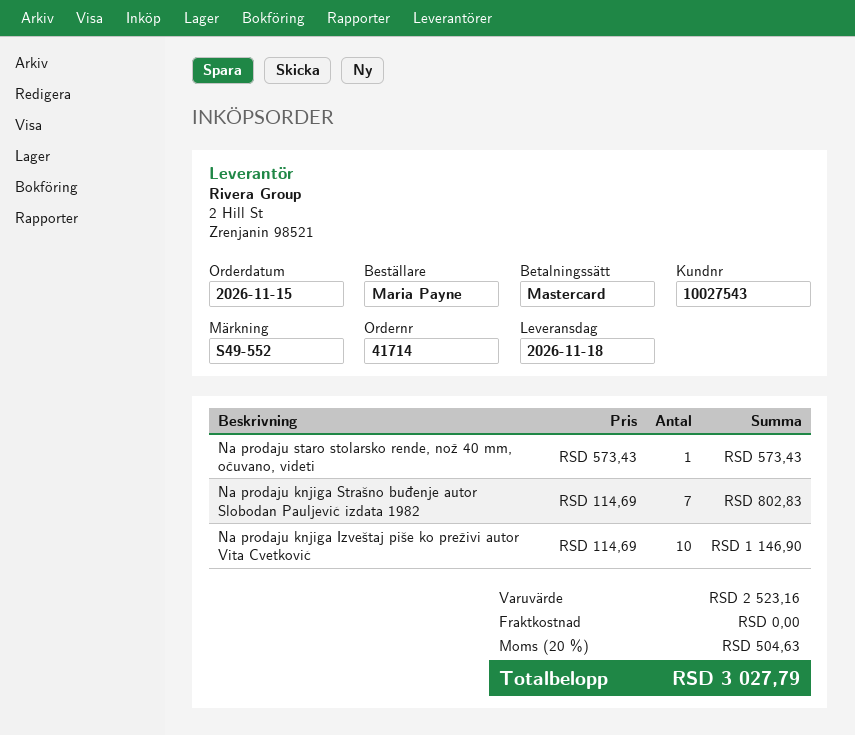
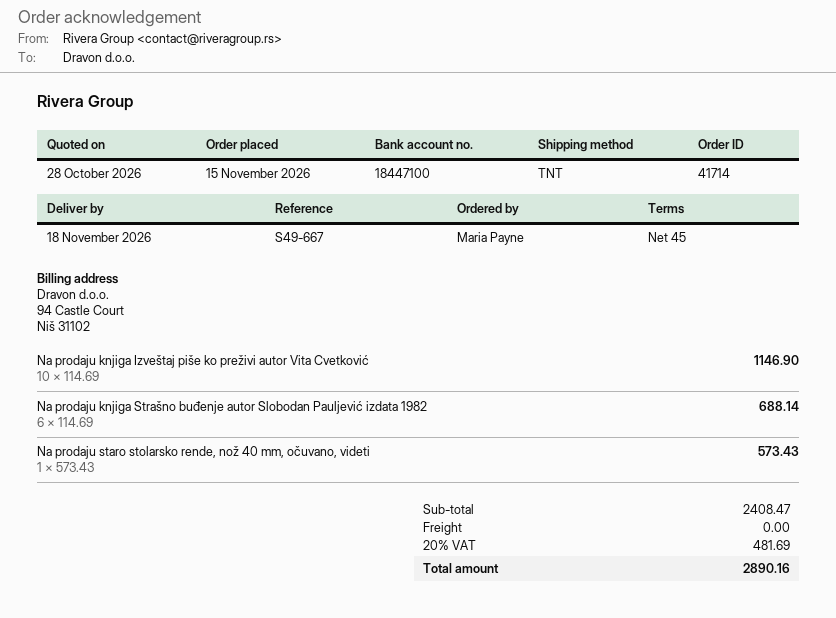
reference: S49-552 -> S49-667
Na prodaju knjiga Strašno buđenje autor Slobodan Pauljević izdata 1982: 7 x 114.69 = 802.83 -> 6 x 114.69 = 688.14
subtotal: 2523.16 -> 2408.47
tax: 20% = 504.63 -> 20% = 481.69
total: 3027.79 -> 2890.16

